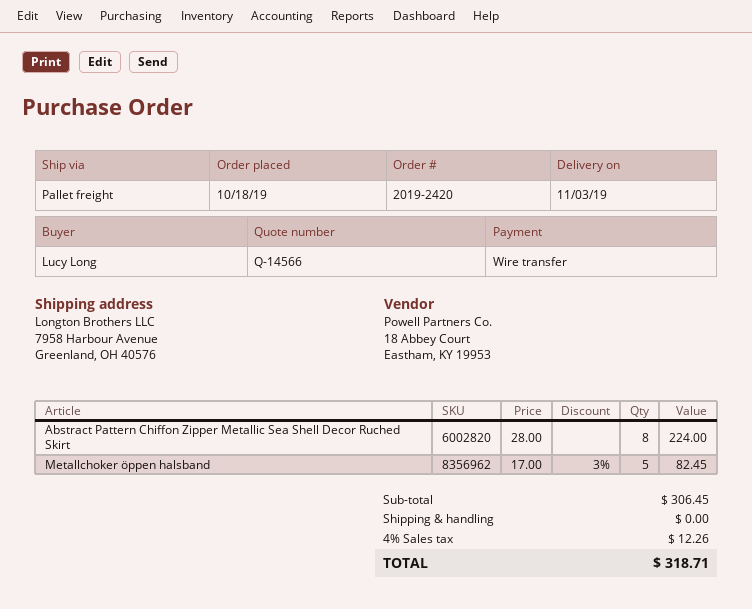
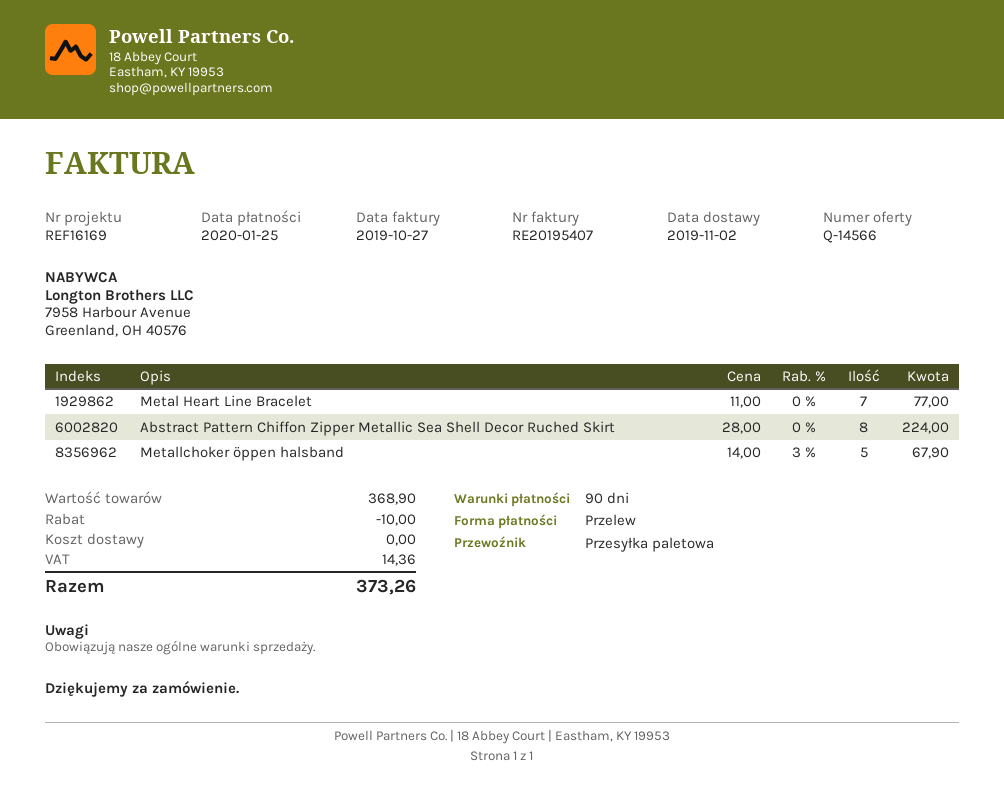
delivery date: 2019-11-03 -> 2019-11-02
Metallchoker öppen halsband: 5 x 17.00 - 3% = 82.45 -> 5 x 14.00 - 3% = 67.90
Metal Heart Line Bracelet: none -> 7 x 11.00 = 77.00
subtotal: 306.45 -> 368.90
discount: none -> 10.00
tax: 12.26 -> 14.36
total: 318.71 -> 373.26

